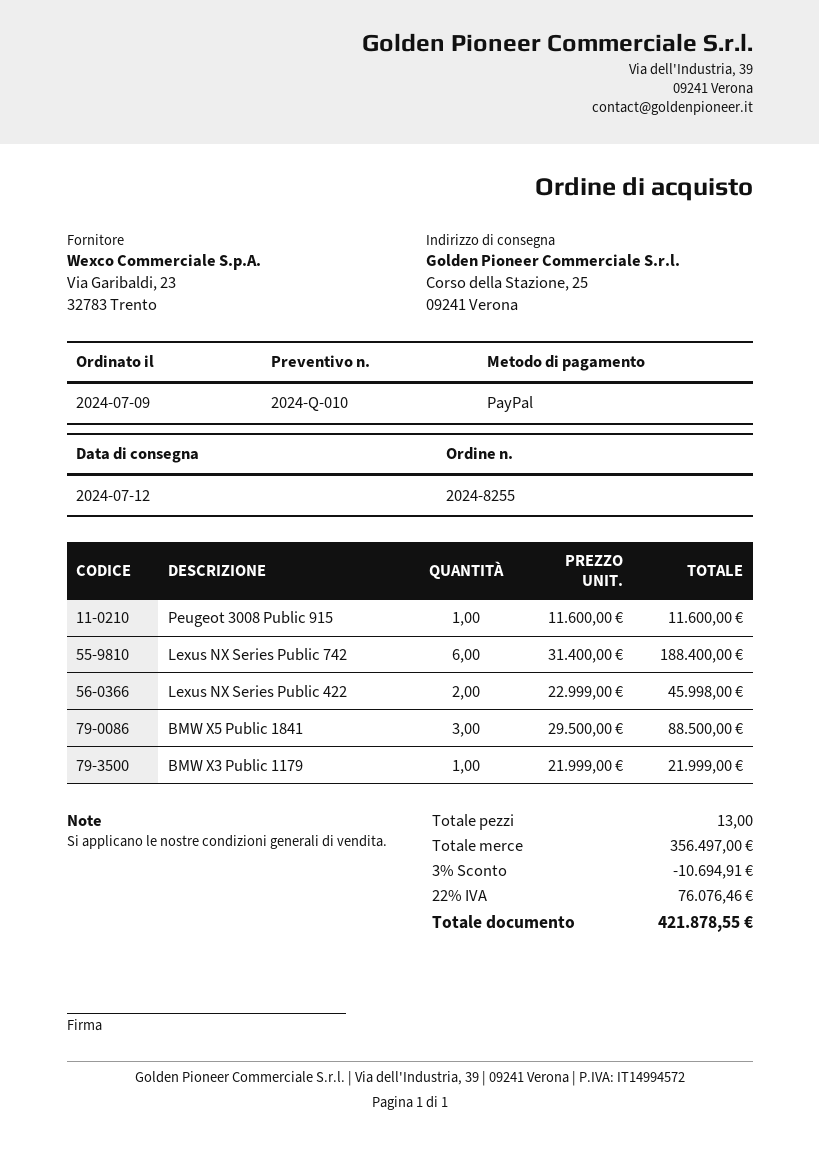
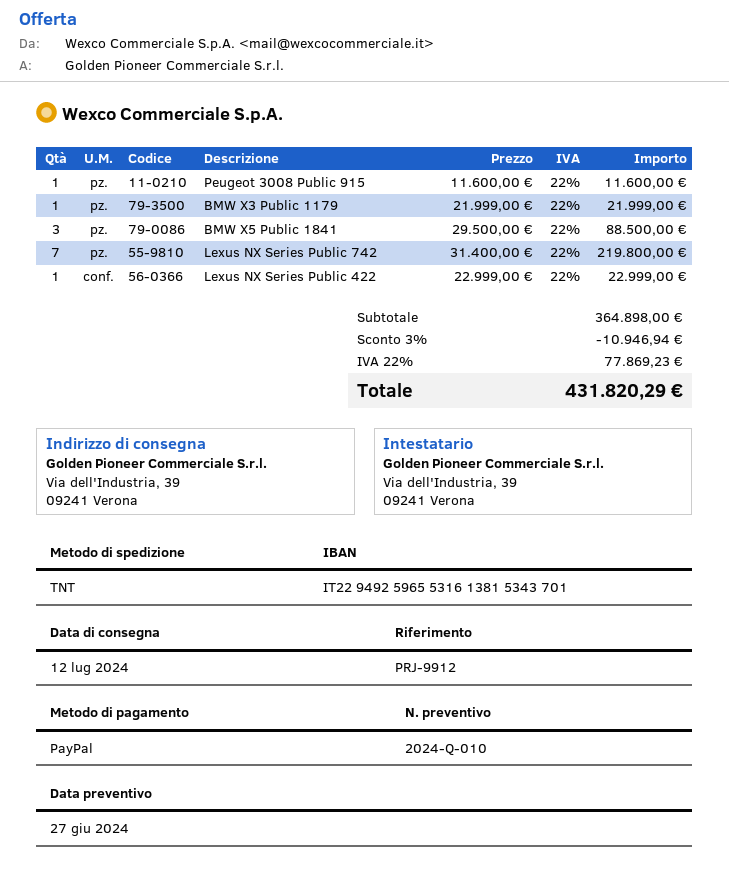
ship to: Corso della Stazione, 25, 09241 Verona -> Via dell'Industria, 39, 09241 Verona
Lexus NX Series Public 742: 6 x 31400.00 = 188400.00 -> 7 x 31400.00 = 219800.00
Lexus NX Series Public 422: 2 x 22999.00 = 45998.00 -> 1 x 22999.00 = 22999.00
subtotal: 356497.00 -> 364898.00
discount: 3% = 10694.91 -> 3% = 10946.94
tax: 22% = 76076.46 -> 22% = 77869.23
total: 421878.55 -> 431820.29

